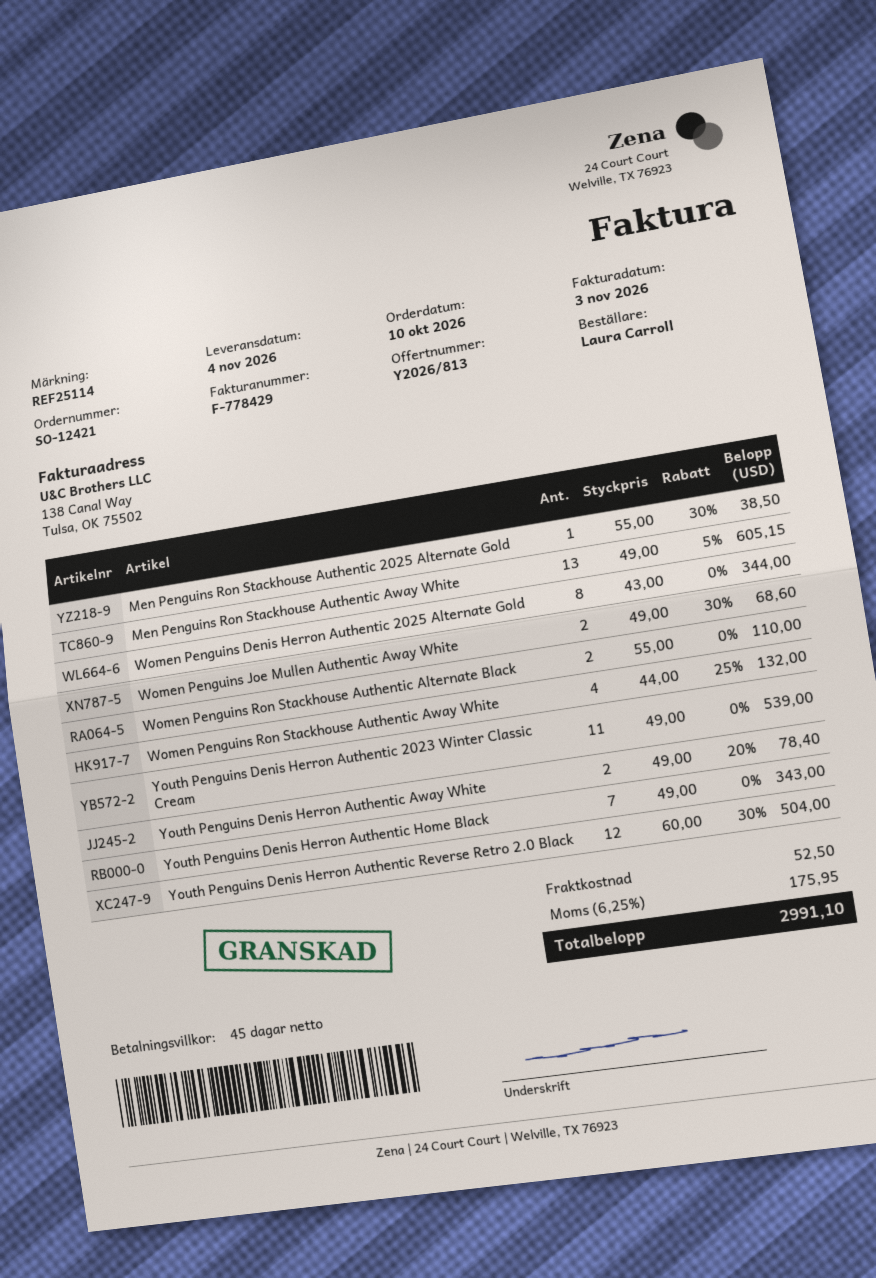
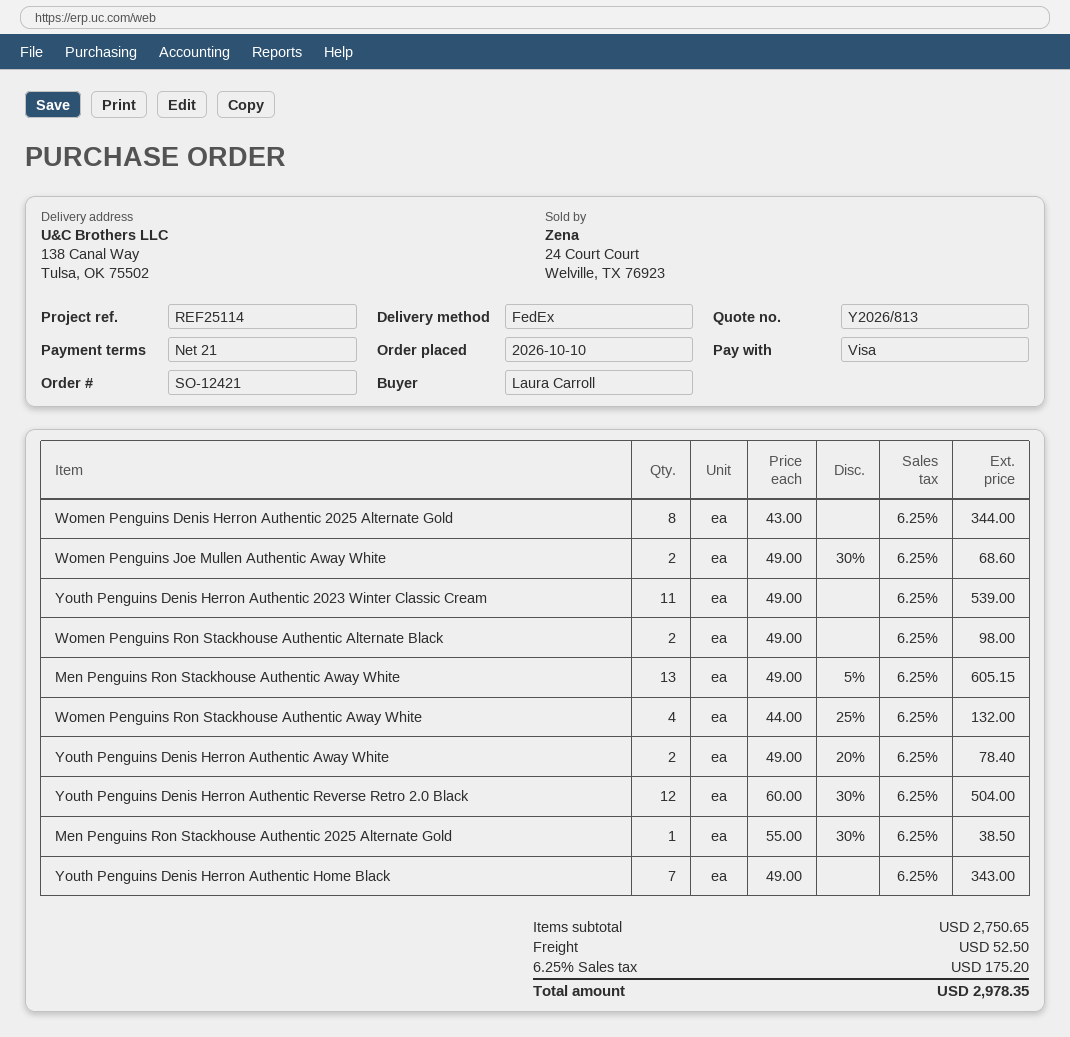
payment terms: 45 days -> 21 days
Women Penguins Ron Stackhouse Authentic Alternate Black: 2 x 55.00 = 110.00 -> 2 x 49.00 = 98.00
tax: 6.25% = 175.95 -> 6.25% = 175.20
total: 2991.10 -> 2978.35

